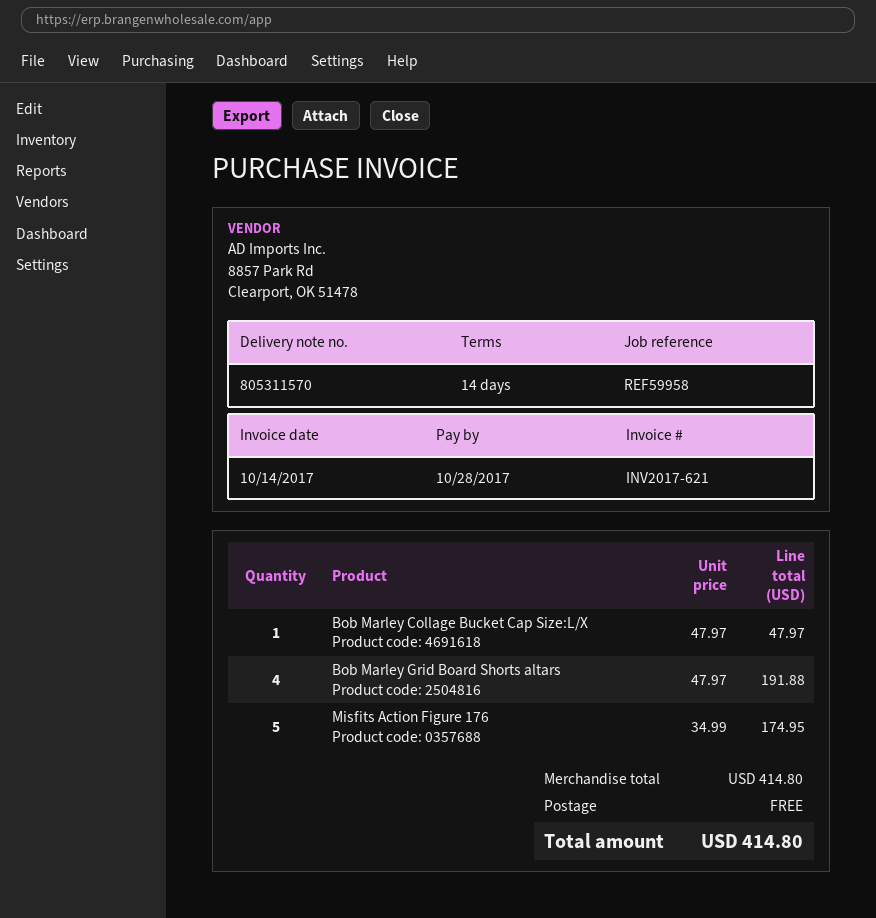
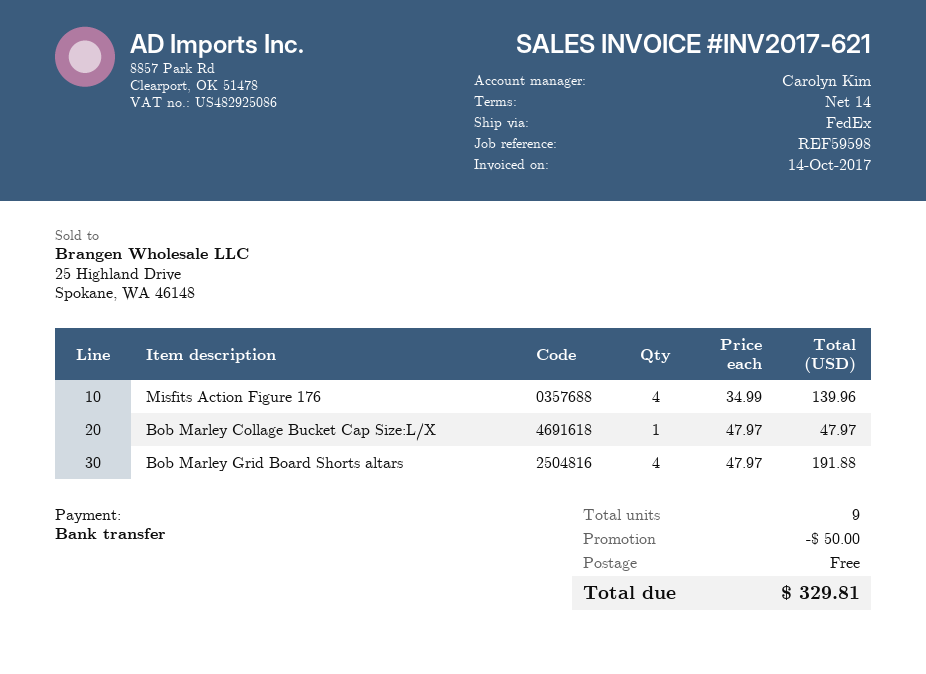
reference: REF59958 -> REF59598
Misfits Action Figure 176: 5 x 34.99 = 174.95 -> 4 x 34.99 = 139.96
discount: none -> 50.00
total: 414.80 -> 329.81

